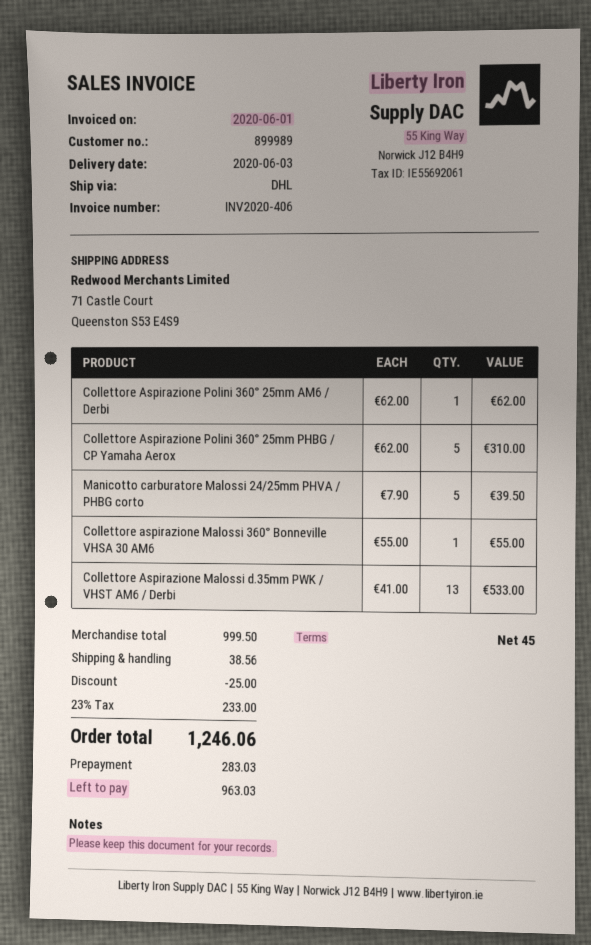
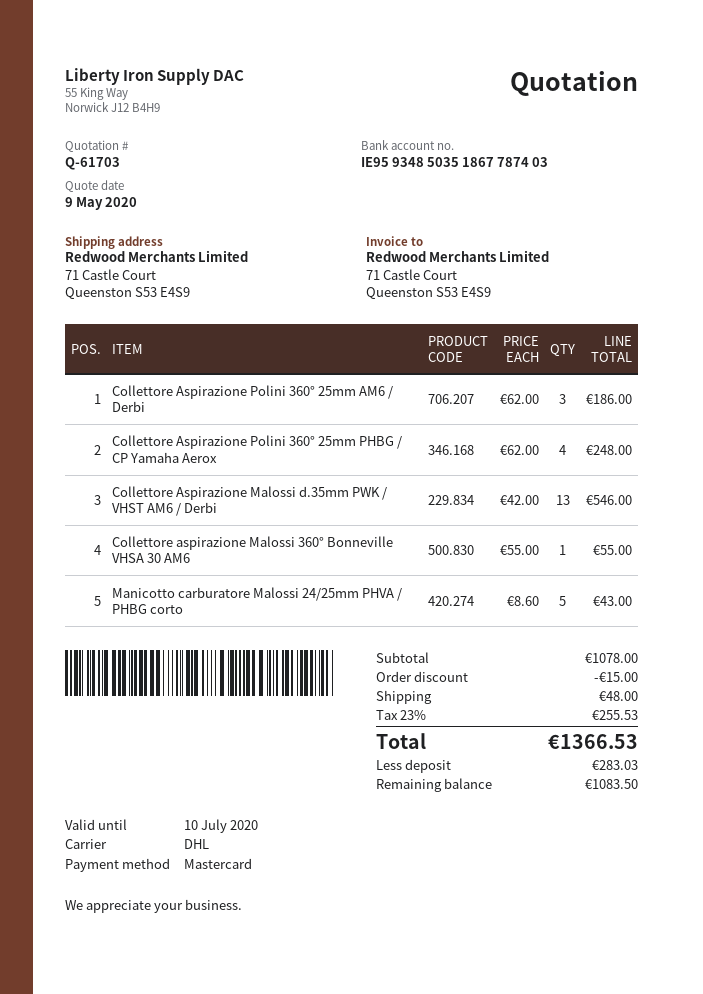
Collettore Aspirazione Polini 360° 25mm AM6 / Derbi: 1 x 62.00 = 62.00 -> 3 x 62.00 = 186.00
Collettore Aspirazione Polini 360° 25mm PHBG / CP Yamaha Aerox: 5 x 62.00 = 310.00 -> 4 x 62.00 = 248.00
Manicotto carburatore Malossi 24/25mm PHVA / PHBG corto: 5 x 7.90 = 39.50 -> 5 x 8.60 = 43.00
Collettore Aspirazione Malossi d.35mm PWK / VHST AM6 / Derbi: 13 x 41.00 = 533.00 -> 13 x 42.00 = 546.00
subtotal: 999.50 -> 1078.00
discount: 25.00 -> 15.00
shipping: 38.56 -> 48.00
tax: 23% = 233.00 -> 23% = 255.53
total: 1246.06 -> 1366.53
balance: 963.03 -> 1083.50

